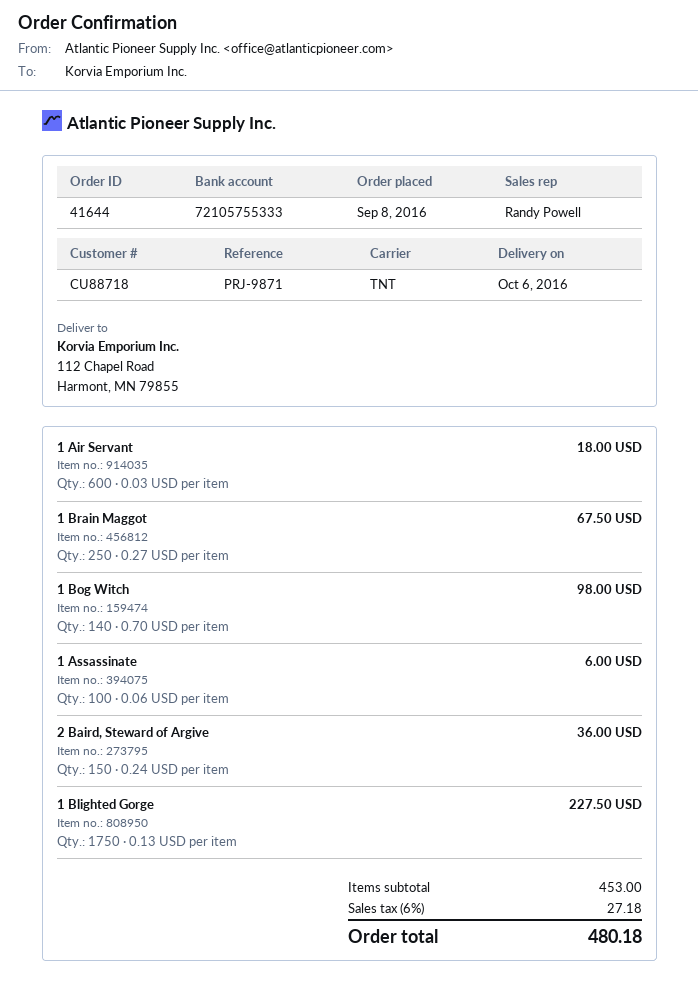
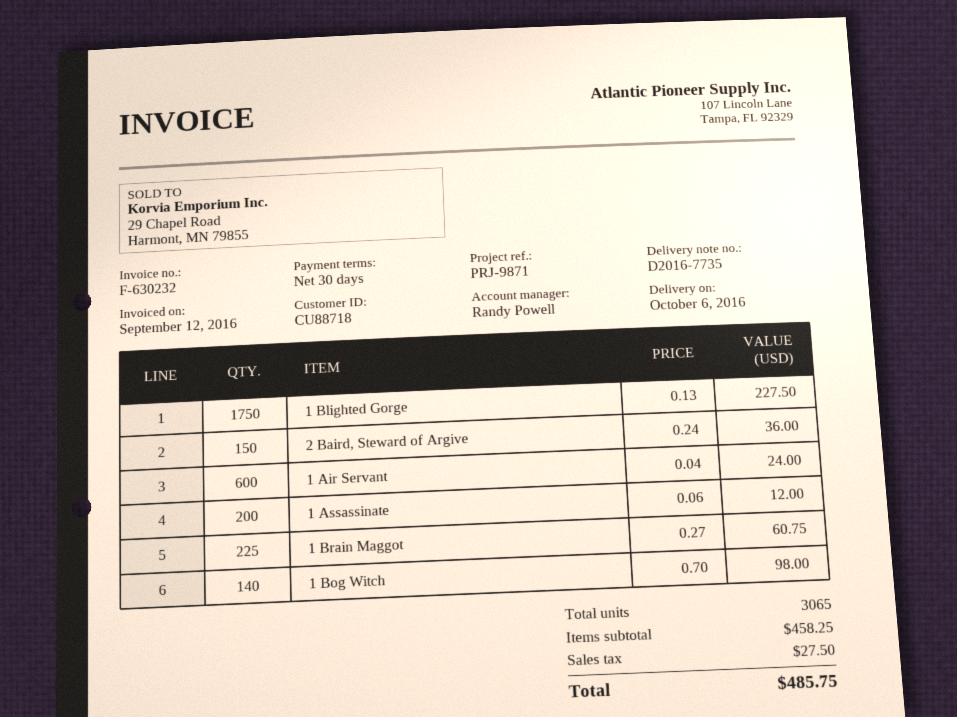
1 Air Servant: 600 x 0.03 = 18.00 -> 600 x 0.04 = 24.00
1 Brain Maggot: 250 x 0.27 = 67.50 -> 225 x 0.27 = 60.75
1 Assassinate: 100 x 0.06 = 6.00 -> 200 x 0.06 = 12.00
subtotal: 453.00 -> 458.25
tax: 27.18 -> 27.50
total: 480.18 -> 485.75

